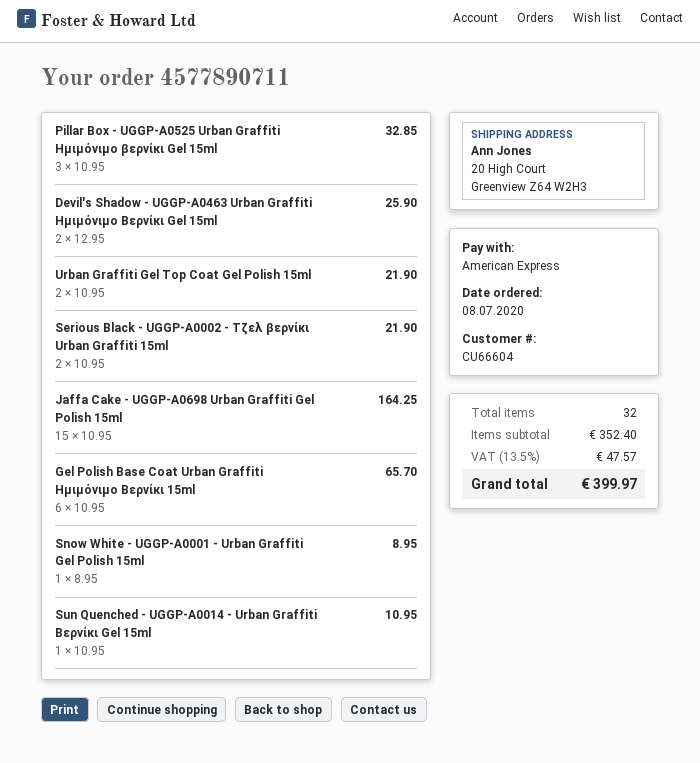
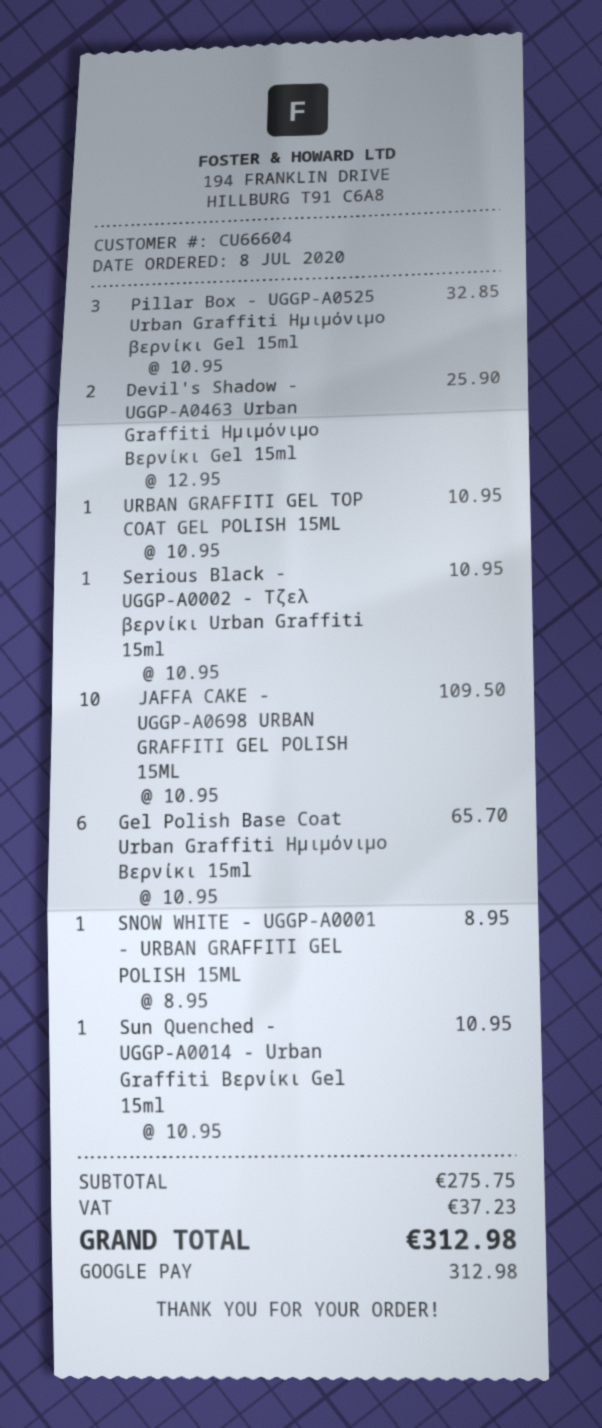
payment method: American Express -> Google Pay
Urban Graffiti Gel Top Coat Gel Polish 15ml: 2 x 10.95 = 21.90 -> 1 x 10.95 = 10.95
Serious Black - UGGP-A0002 - Τζελ βερνίκι Urban Graffiti 15ml: 2 x 10.95 = 21.90 -> 1 x 10.95 = 10.95
Jaffa Cake - UGGP-A0698 Urban Graffiti Gel Polish 15ml: 15 x 10.95 = 164.25 -> 10 x 10.95 = 109.50
subtotal: 352.40 -> 275.75
tax: 47.57 -> 37.23
total: 399.97 -> 312.98

